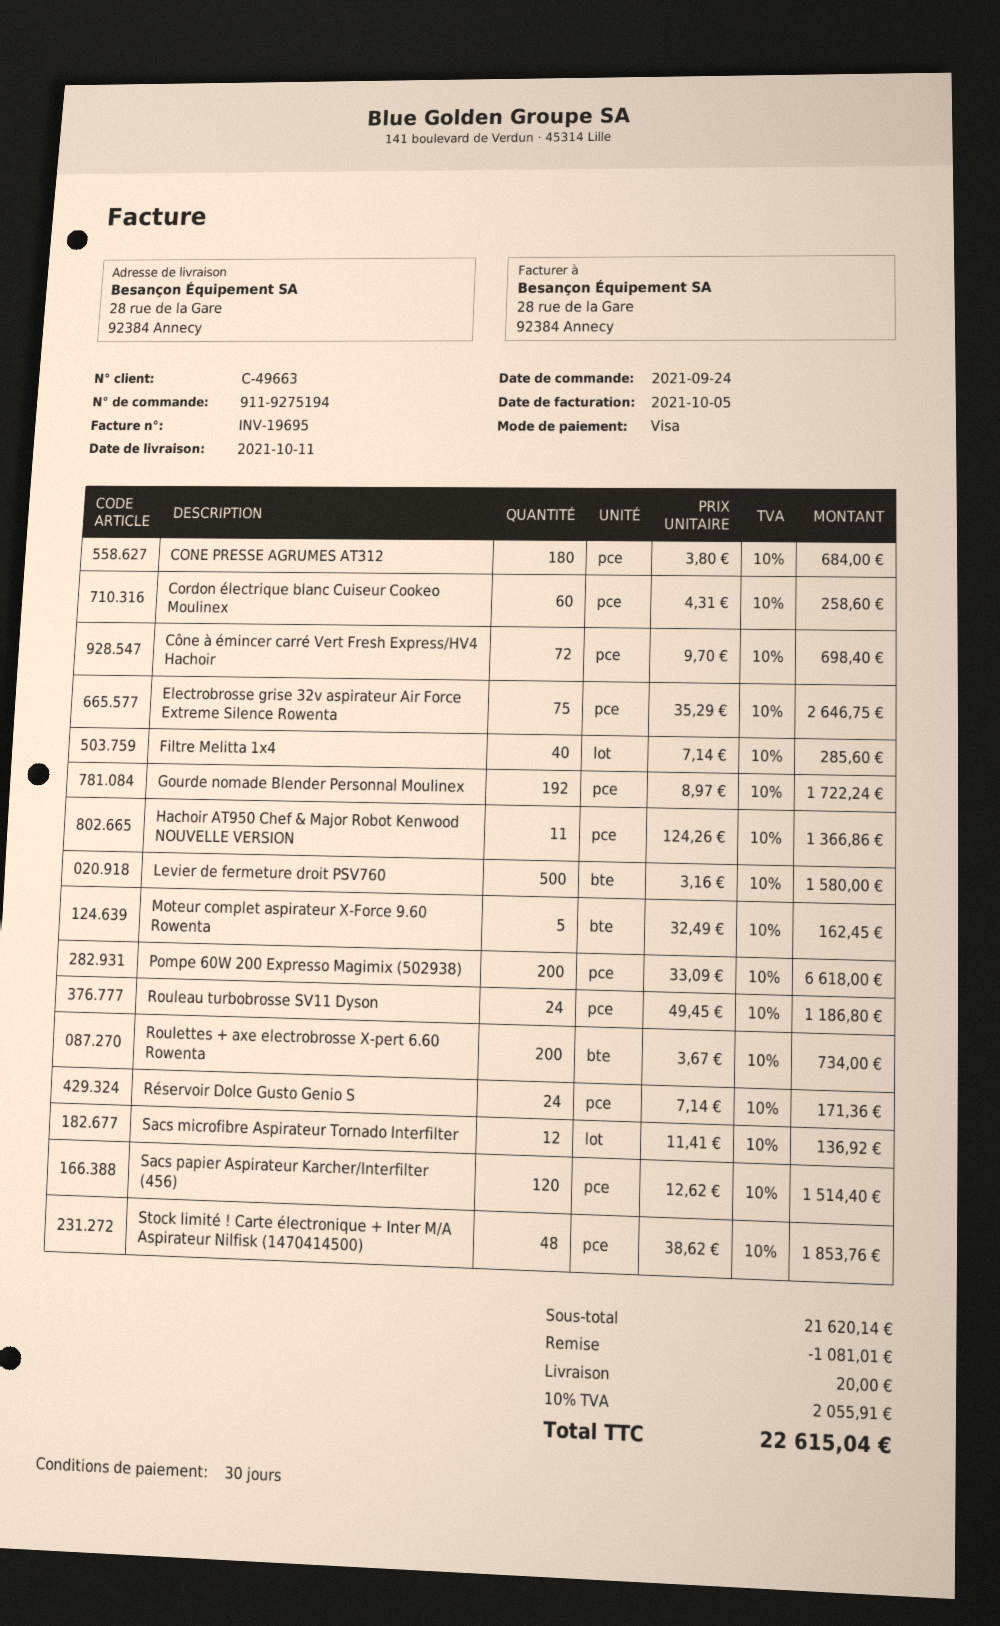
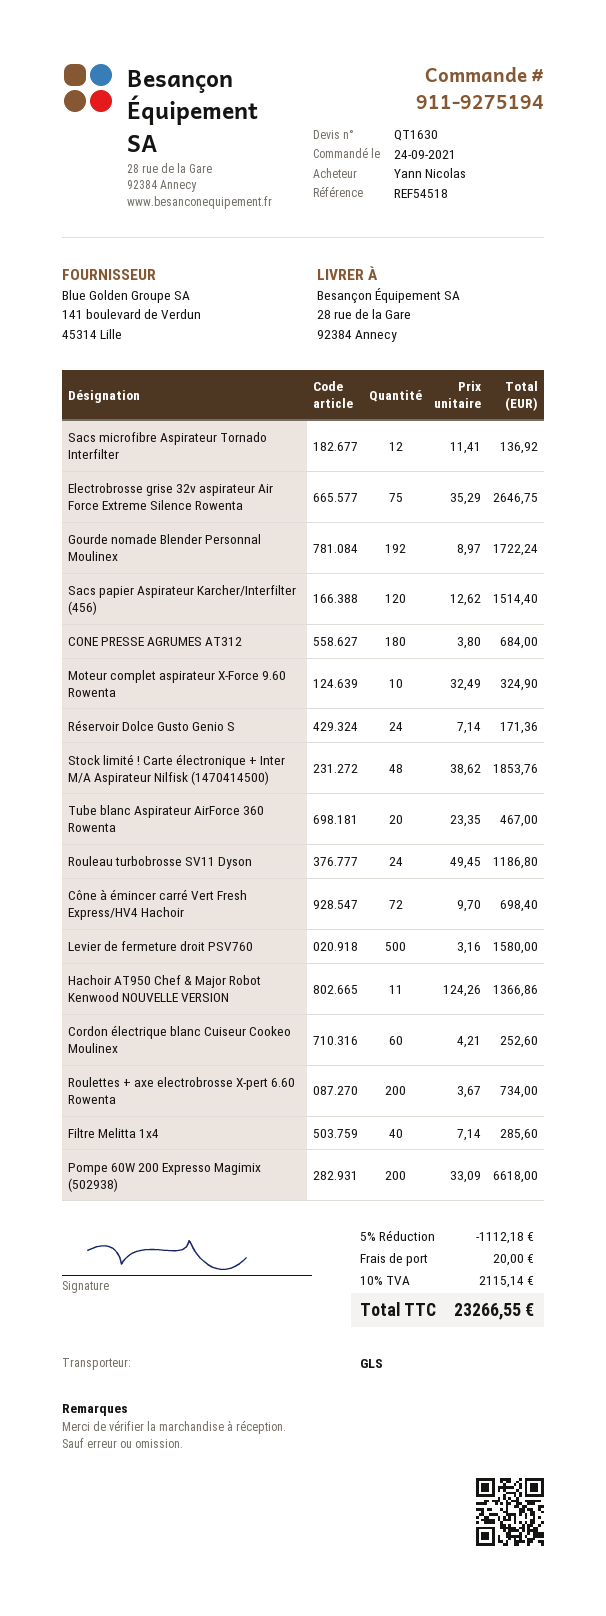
Cordon électrique blanc Cuiseur Cookeo Moulinex: 60 x 4.31 = 258.60 -> 60 x 4.21 = 252.60
Moteur complet aspirateur X-Force 9.60 Rowenta: 5 x 32.49 = 162.45 -> 10 x 32.49 = 324.90
Tube blanc Aspirateur AirForce 360 Rowenta: none -> 20 x 23.35 = 467.00
discount: 1081.01 -> 1112.18
tax: 10% = 2055.91 -> 10% = 2115.14
total: 22615.04 -> 23266.55

